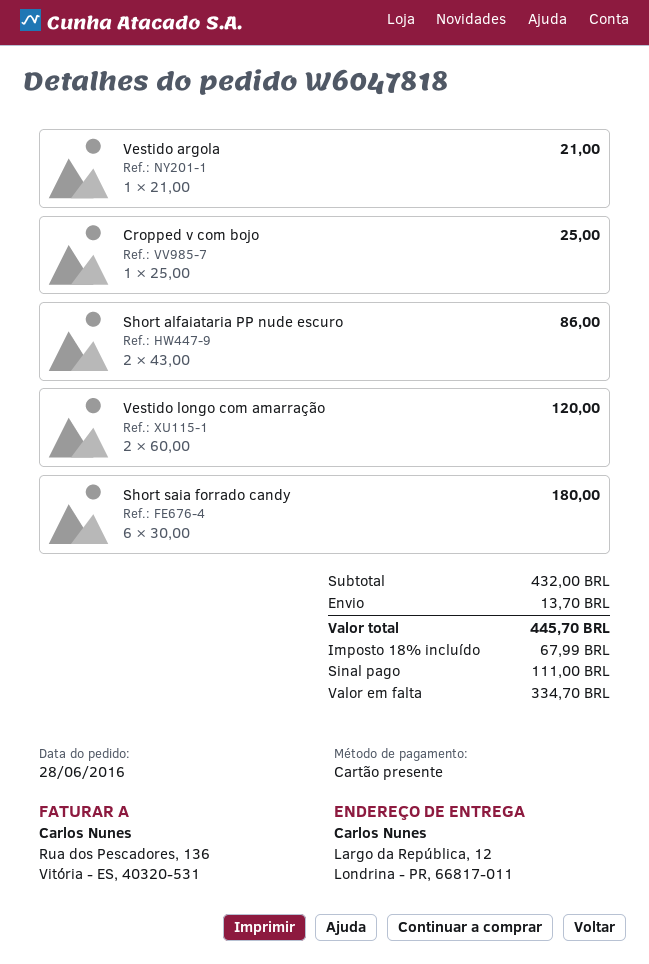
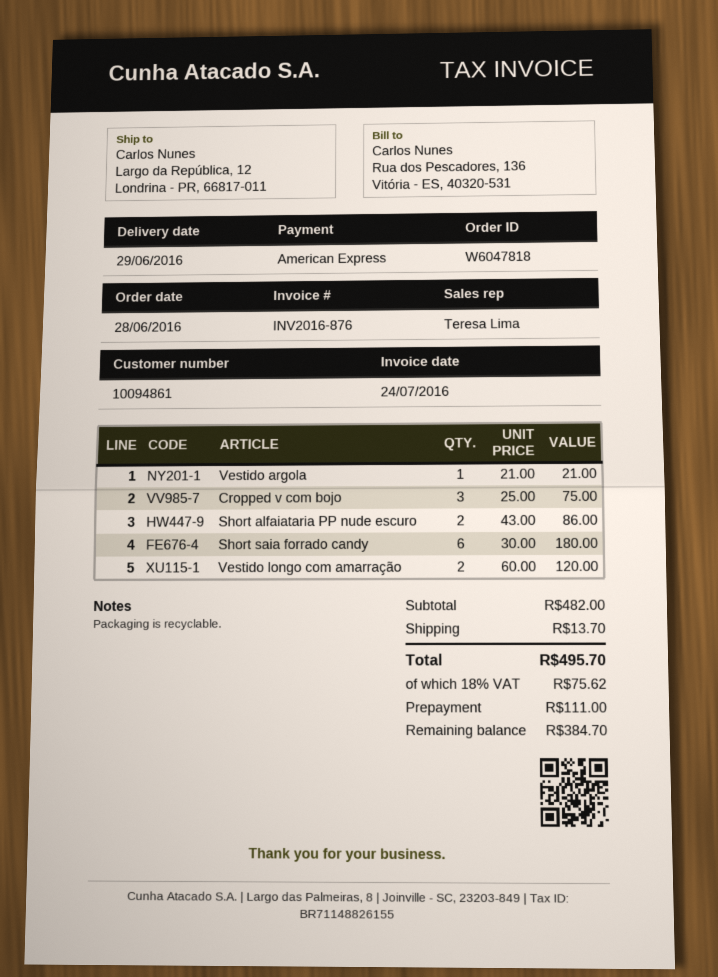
payment method: gift card -> American Express
Cropped v com bojo: 1 x 25.00 = 25.00 -> 3 x 25.00 = 75.00
subtotal: 432.00 -> 482.00
tax: 18% = 67.99 -> 18% = 75.62
total: 445.70 -> 495.70
balance: 334.70 -> 384.70

